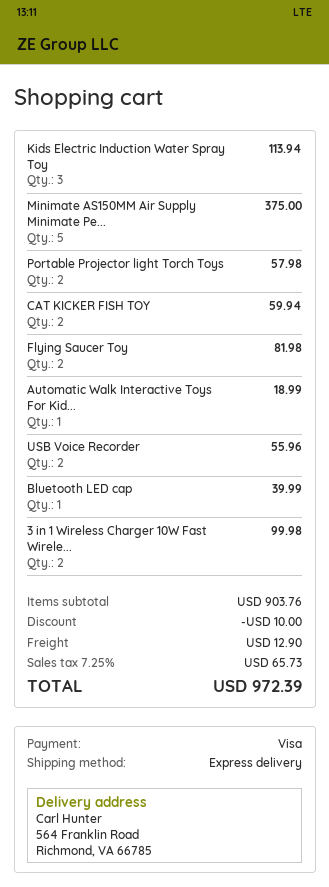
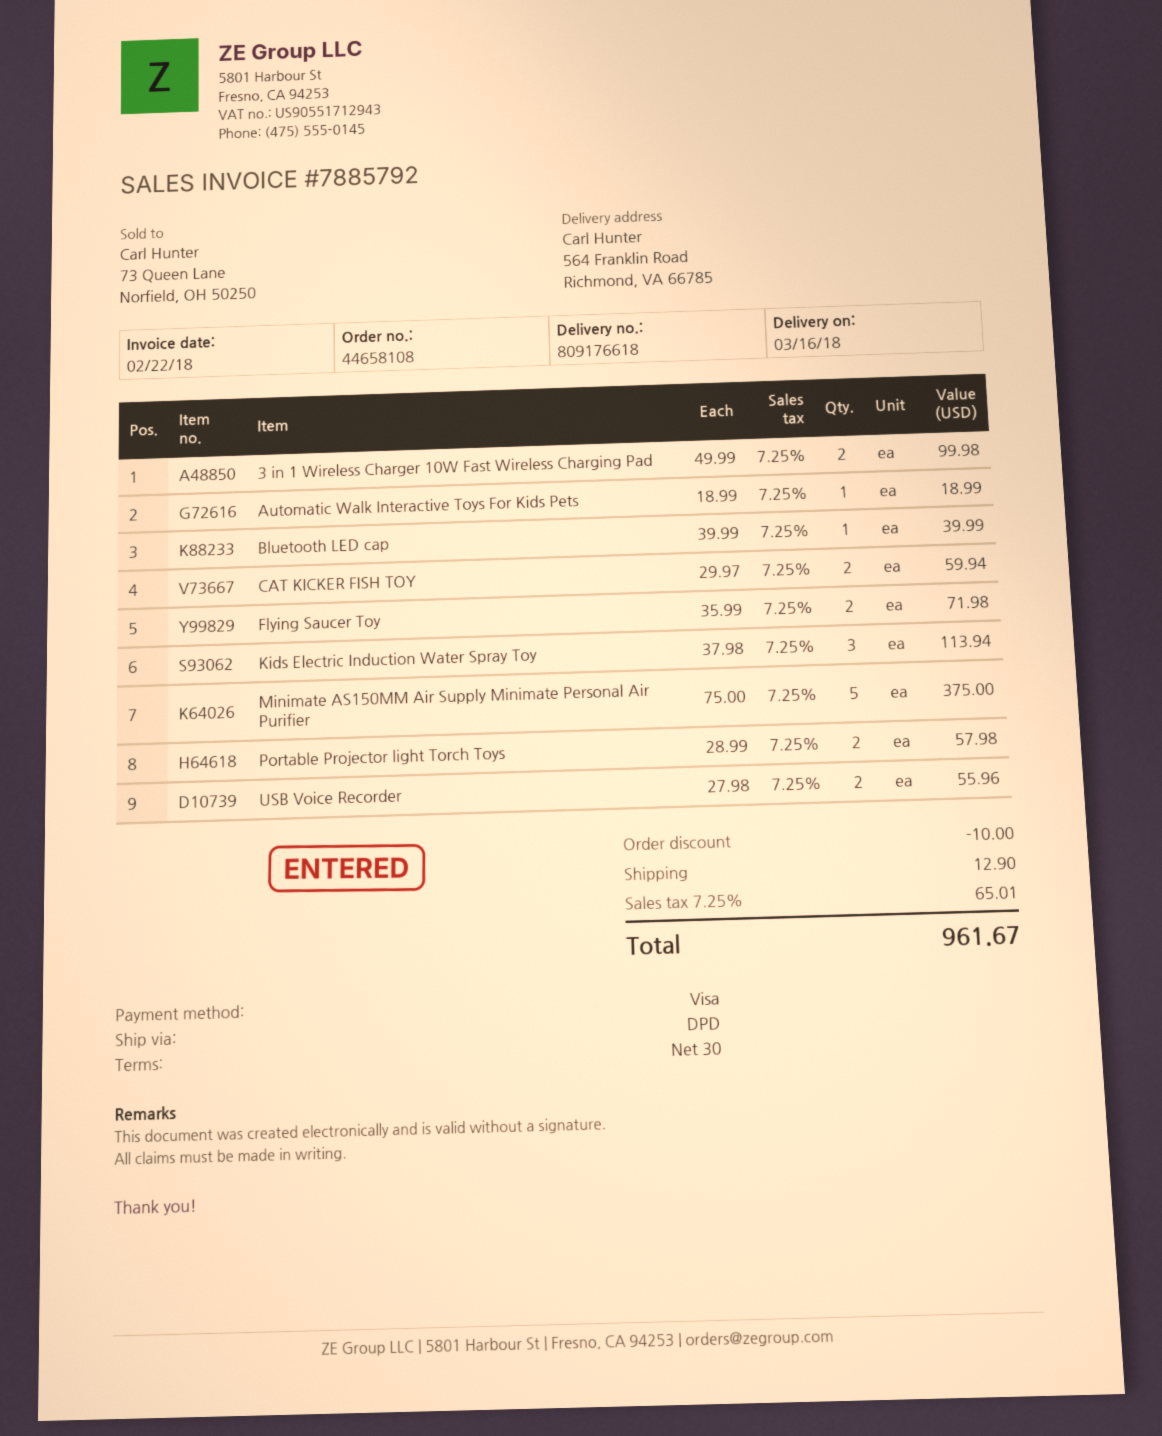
shipping method: express -> DPD
Flying Saucer Toy: 2 for 81.98 -> 2 for 71.98
tax: 7.25% = 65.73 -> 7.25% = 65.01
total: 972.39 -> 961.67

